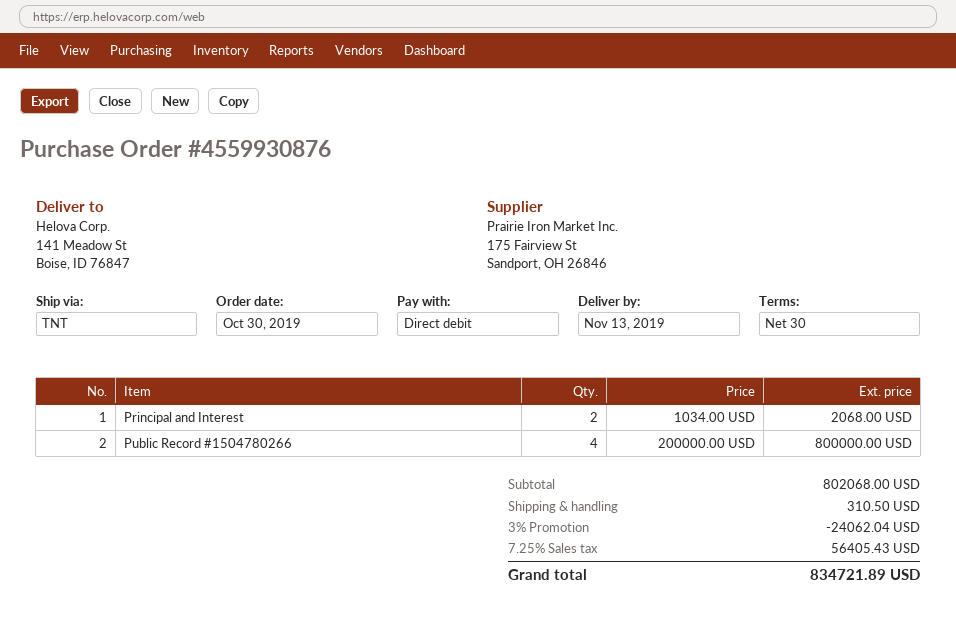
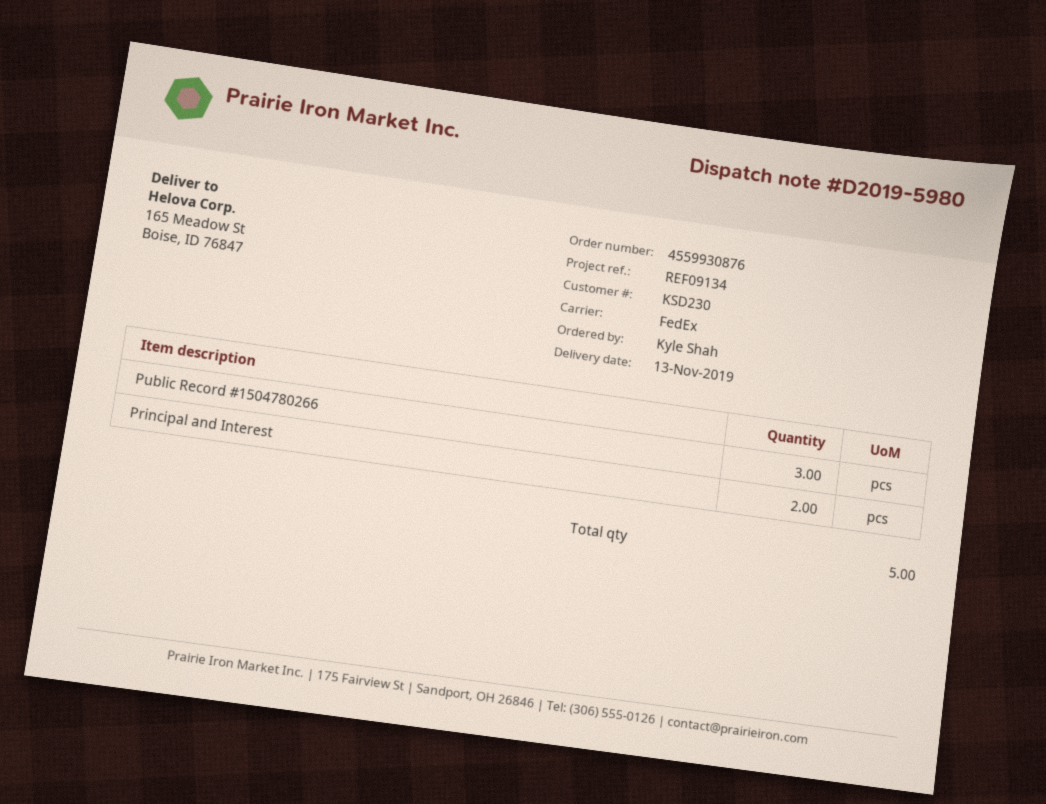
shipping method: TNT -> FedEx
ship to: 141 Meadow St, Boise, ID 76847 -> 165 Meadow St, Boise, ID 76847
Public Record #1504780266: 4 -> 3

